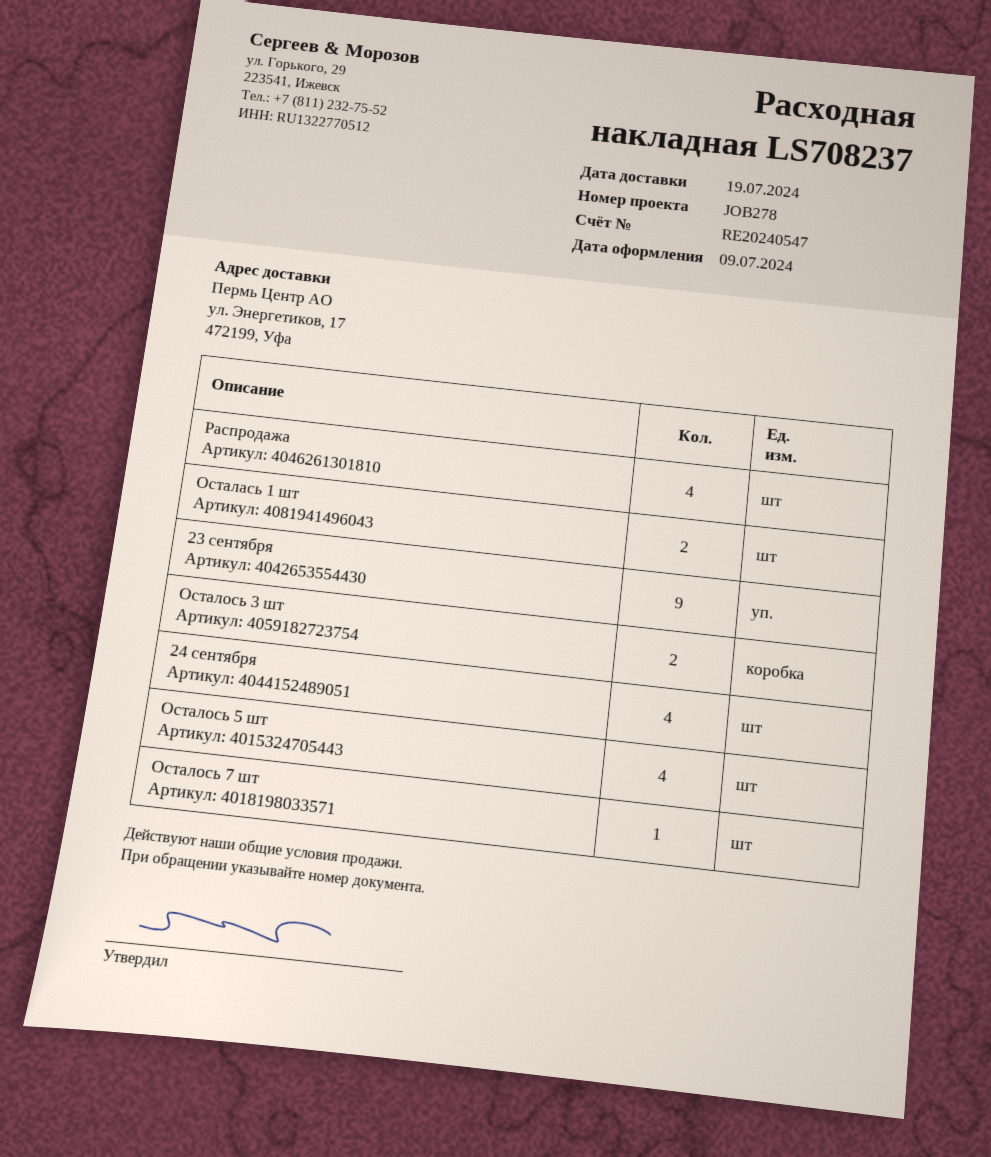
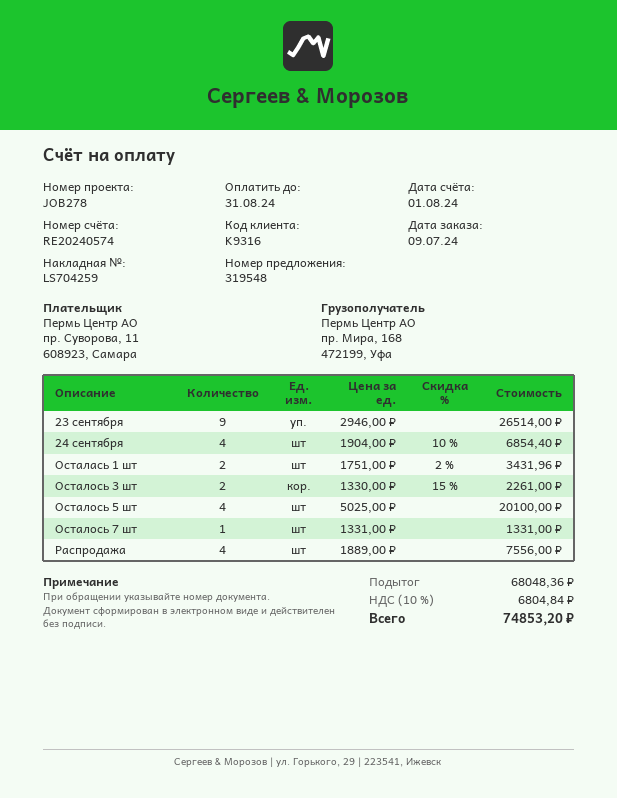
delivery note number: LS708237 -> LS704259
invoice number: RE20240547 -> RE20240574
ship to: ул. Энергетиков, 17, 472199, Уфа -> пр. Мира, 168, 472199, Уфа

